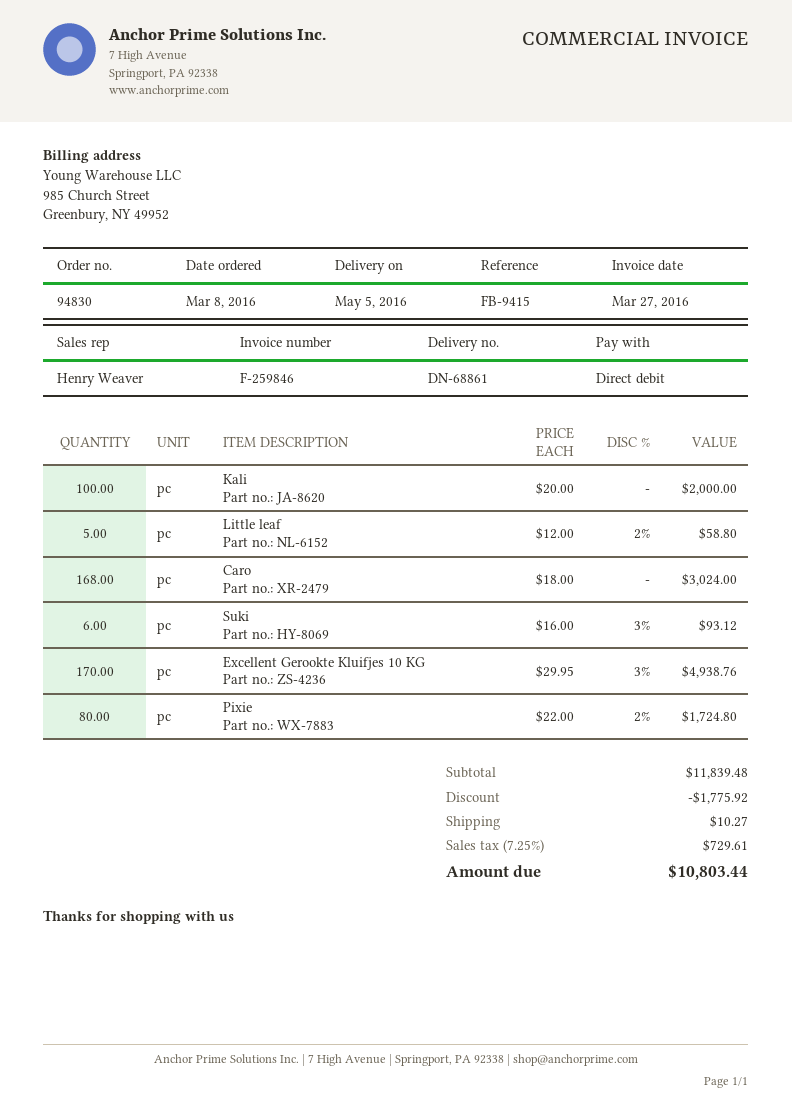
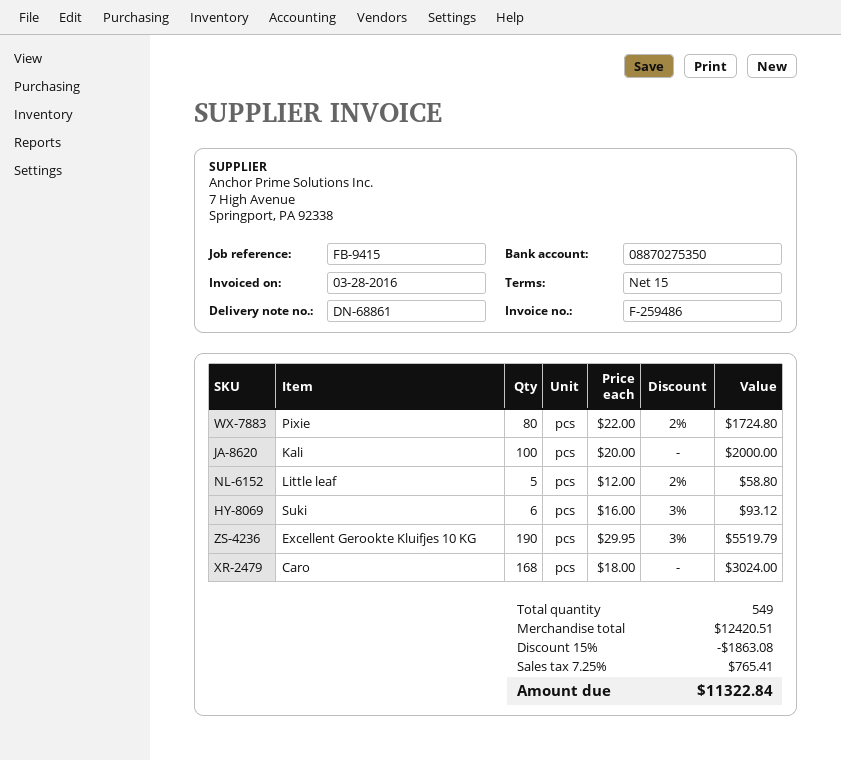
invoice number: F-259846 -> F-259486
invoice date: 2016-03-27 -> 2016-03-28
Excellent Gerookte Kluifjes 10 KG: 170 x 29.95 - 3% = 4938.76 -> 190 x 29.95 - 3% = 5519.79
subtotal: 11839.48 -> 12420.51
discount: 1775.92 -> 1863.08
shipping: 10.27 -> none
tax: 7.25% = 729.61 -> 7.25% = 765.41
total: 10803.44 -> 11322.84

